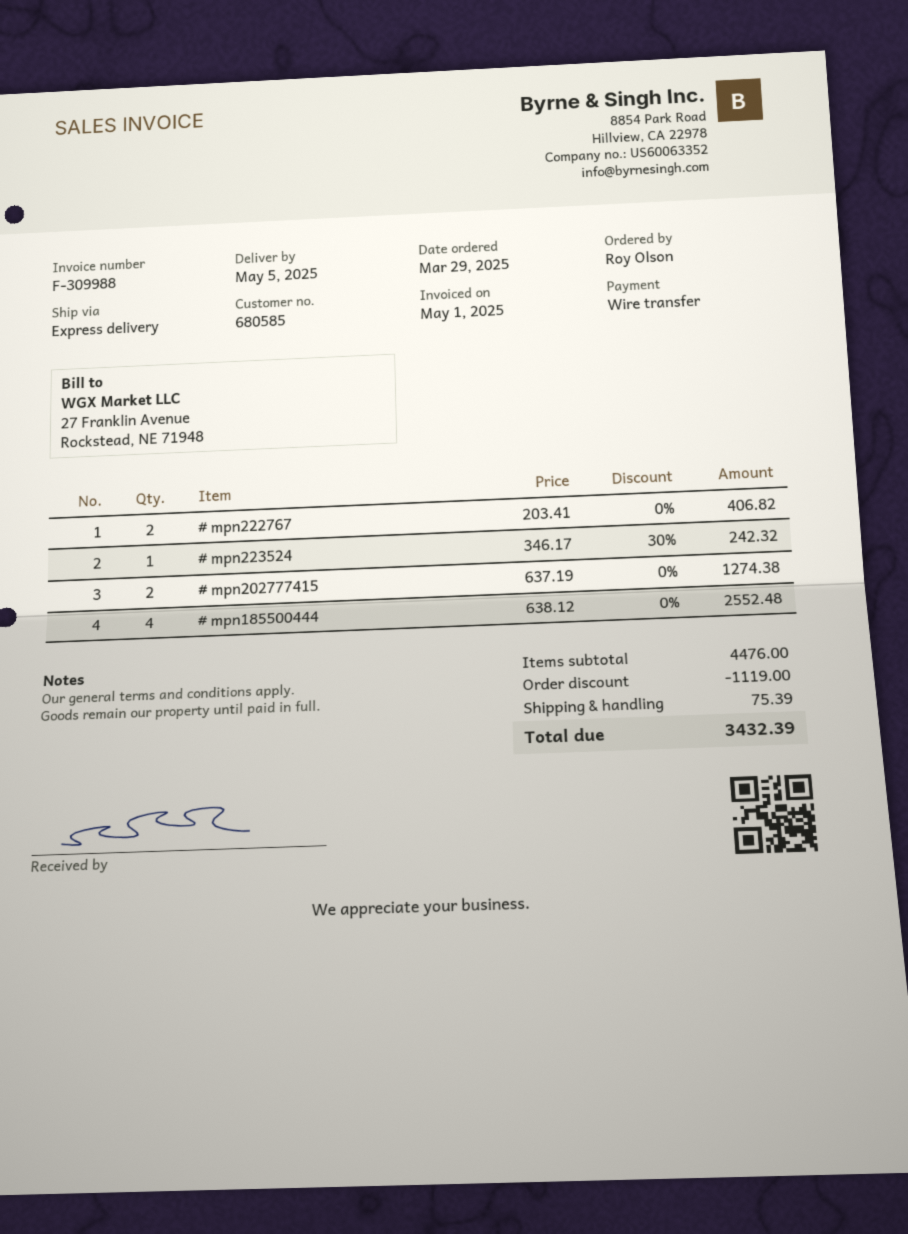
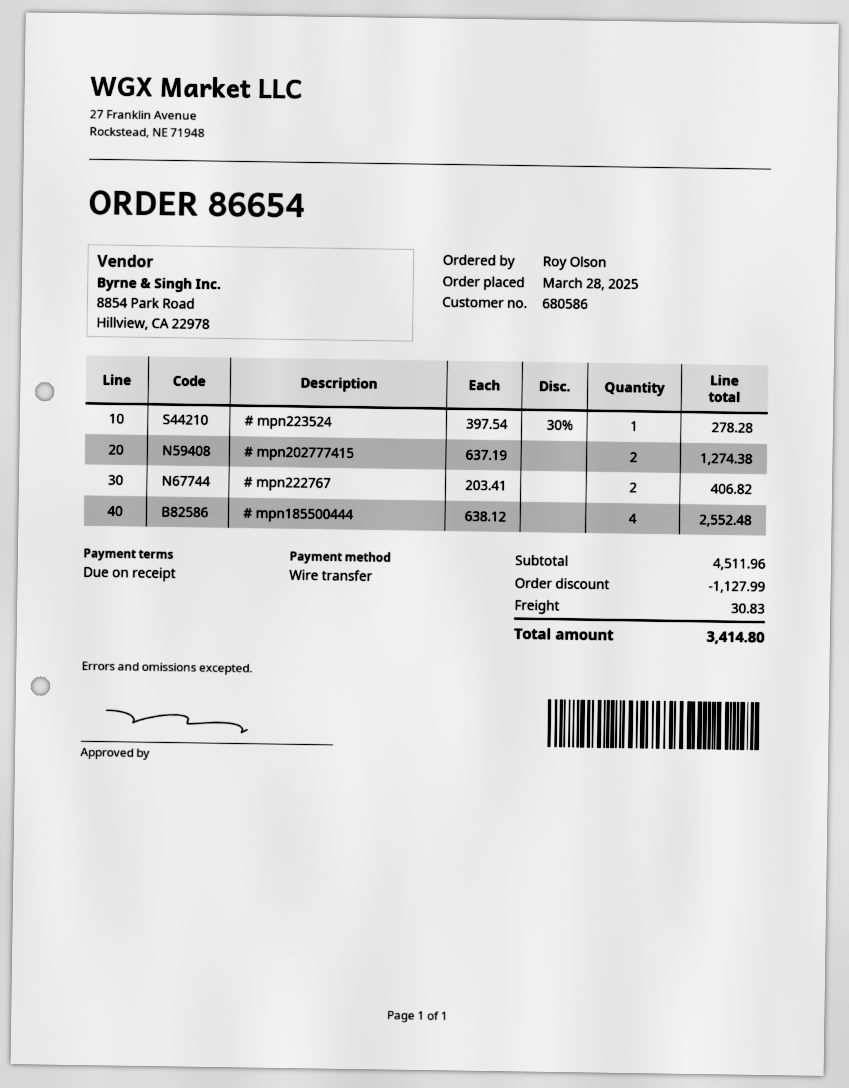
order date: 2025-03-29 -> 2025-03-28
customer number: 680585 -> 680586
# mpn223524: 1 x 346.17 - 30% = 242.32 -> 1 x 397.54 - 30% = 278.28
subtotal: 4476.00 -> 4511.96
discount: 1119.00 -> 1127.99
shipping: 75.39 -> 30.83
total: 3432.39 -> 3414.80

